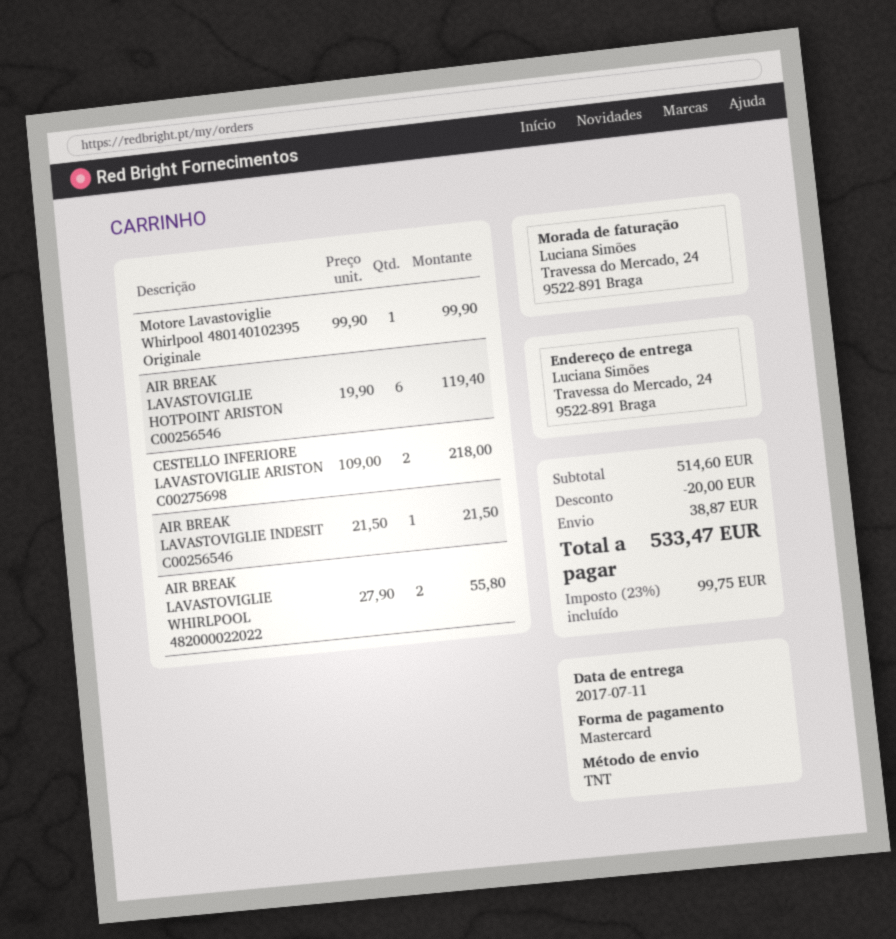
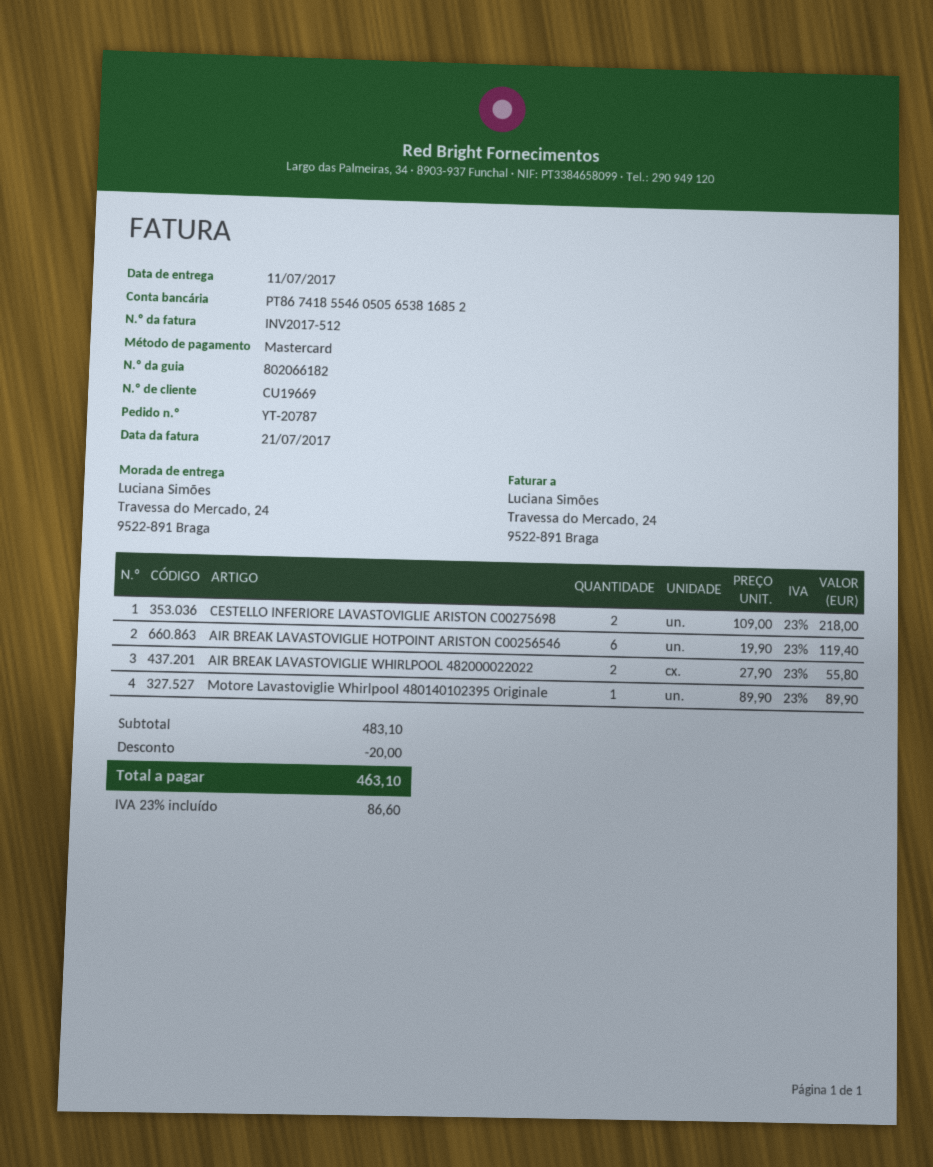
Motore Lavastoviglie Whirlpool 480140102395 Originale: 1 x 99.90 = 99.90 -> 1 x 89.90 = 89.90
AIR BREAK LAVASTOVIGLIE INDESIT C00256546: 1 x 21.50 = 21.50 -> none
subtotal: 514.60 -> 483.10
shipping: 38.87 -> none
tax: 23% = 99.75 -> 23% = 86.60
total: 533.47 -> 463.10

